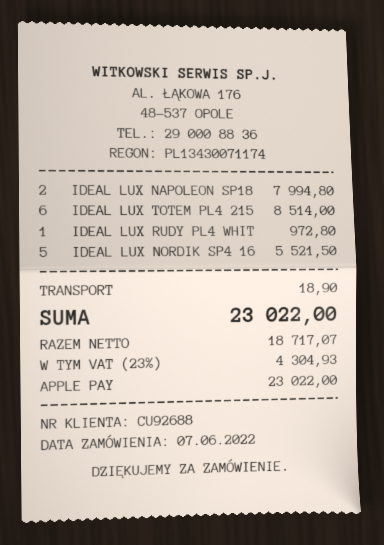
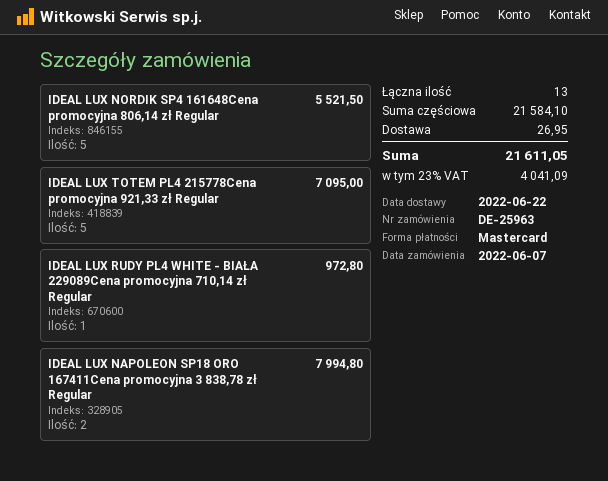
payment method: Apple Pay -> Mastercard
IDEAL LUX TOTEM PL4 215: 6 for 8514.00 -> 5 for 7095.00
shipping: 18.90 -> 26.95
tax: 23% = 4304.93 -> 23% = 4041.09
total: 23022.00 -> 21611.05

